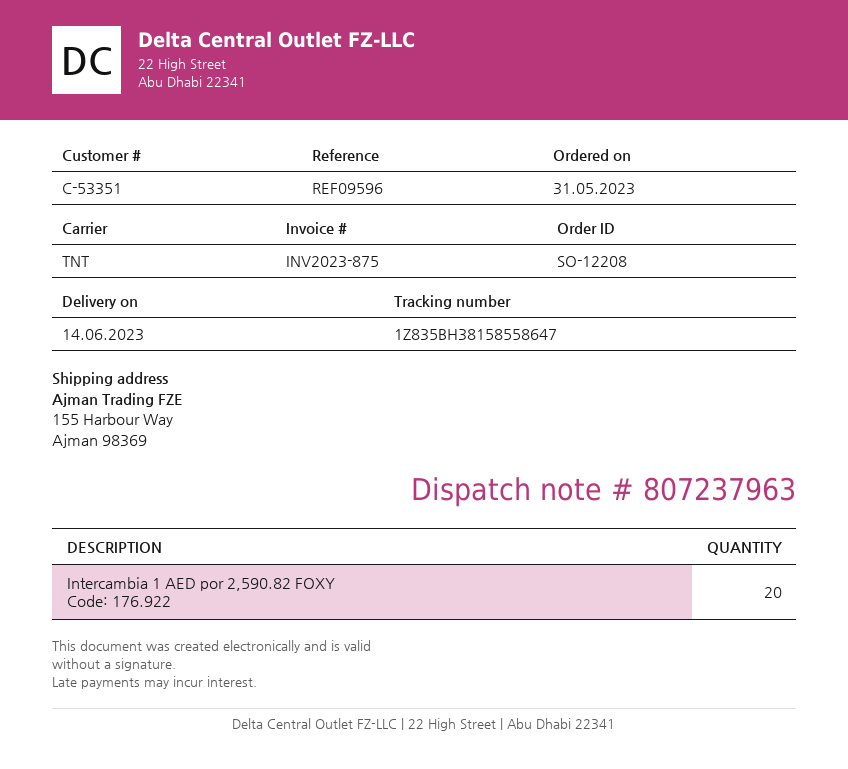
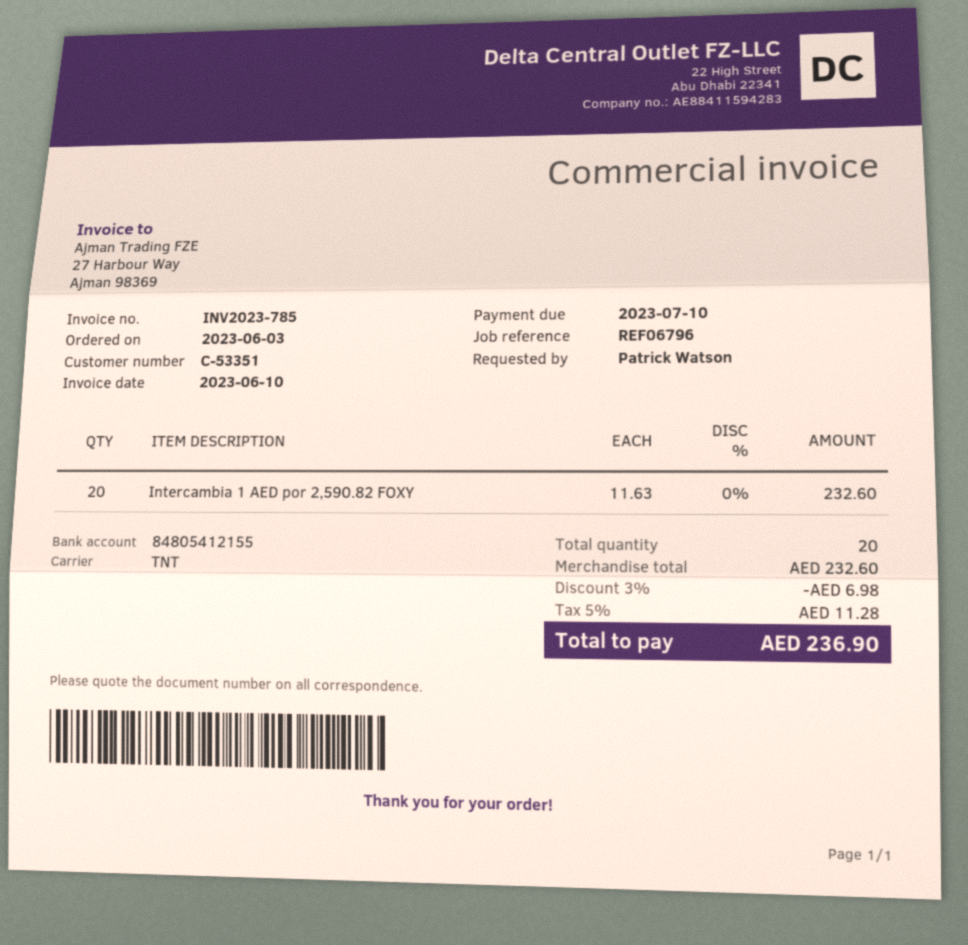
order date: 2023-05-31 -> 2023-06-03
invoice number: INV2023-875 -> INV2023-785
reference: REF09596 -> REF06796

